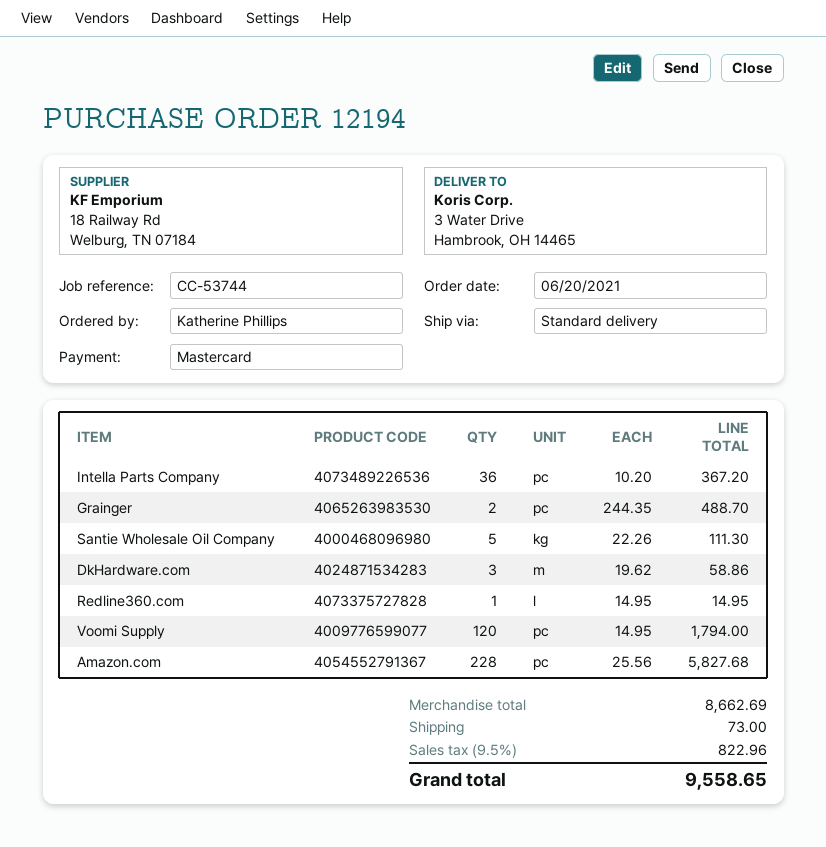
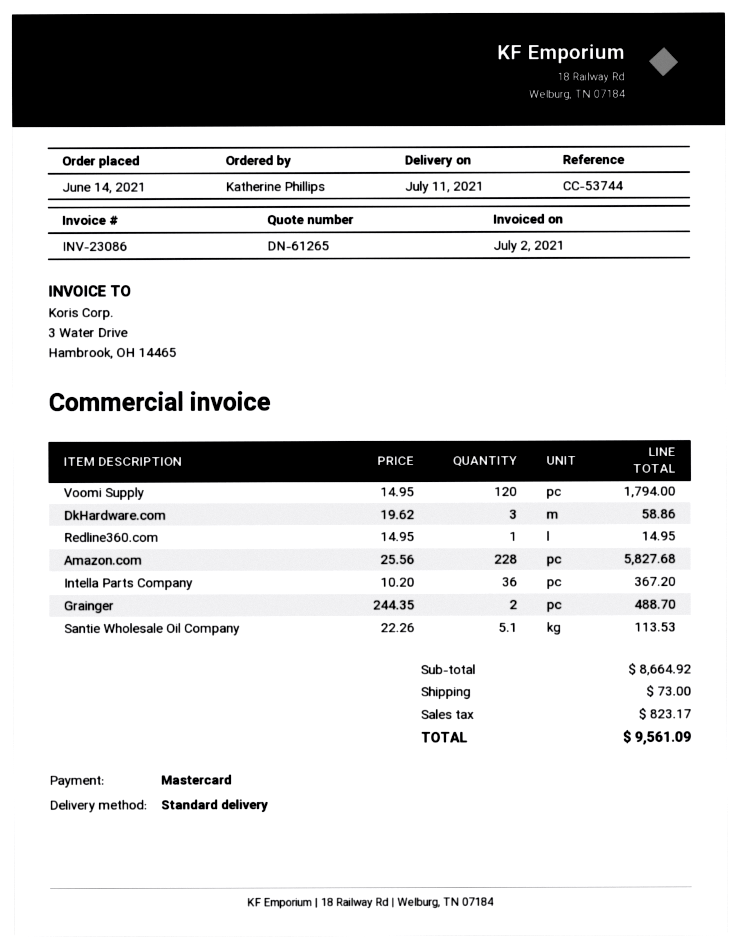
order date: 2021-06-20 -> 2021-06-14
Santie Wholesale Oil Company: 5 x 22.26 = 111.30 -> 5.1 x 22.26 = 113.53
subtotal: 8662.69 -> 8664.92
tax: 822.96 -> 823.17
total: 9558.65 -> 9561.09

